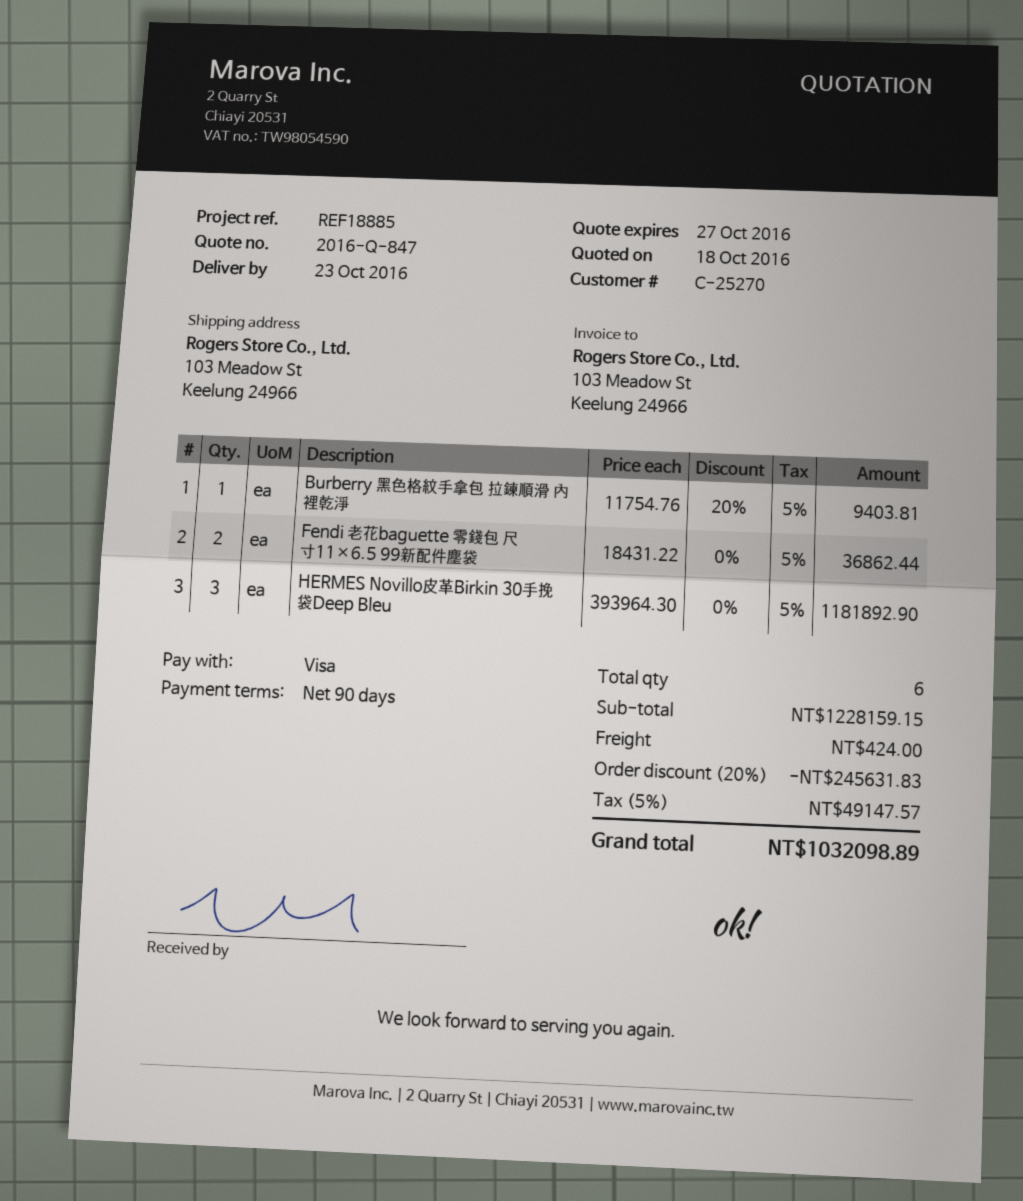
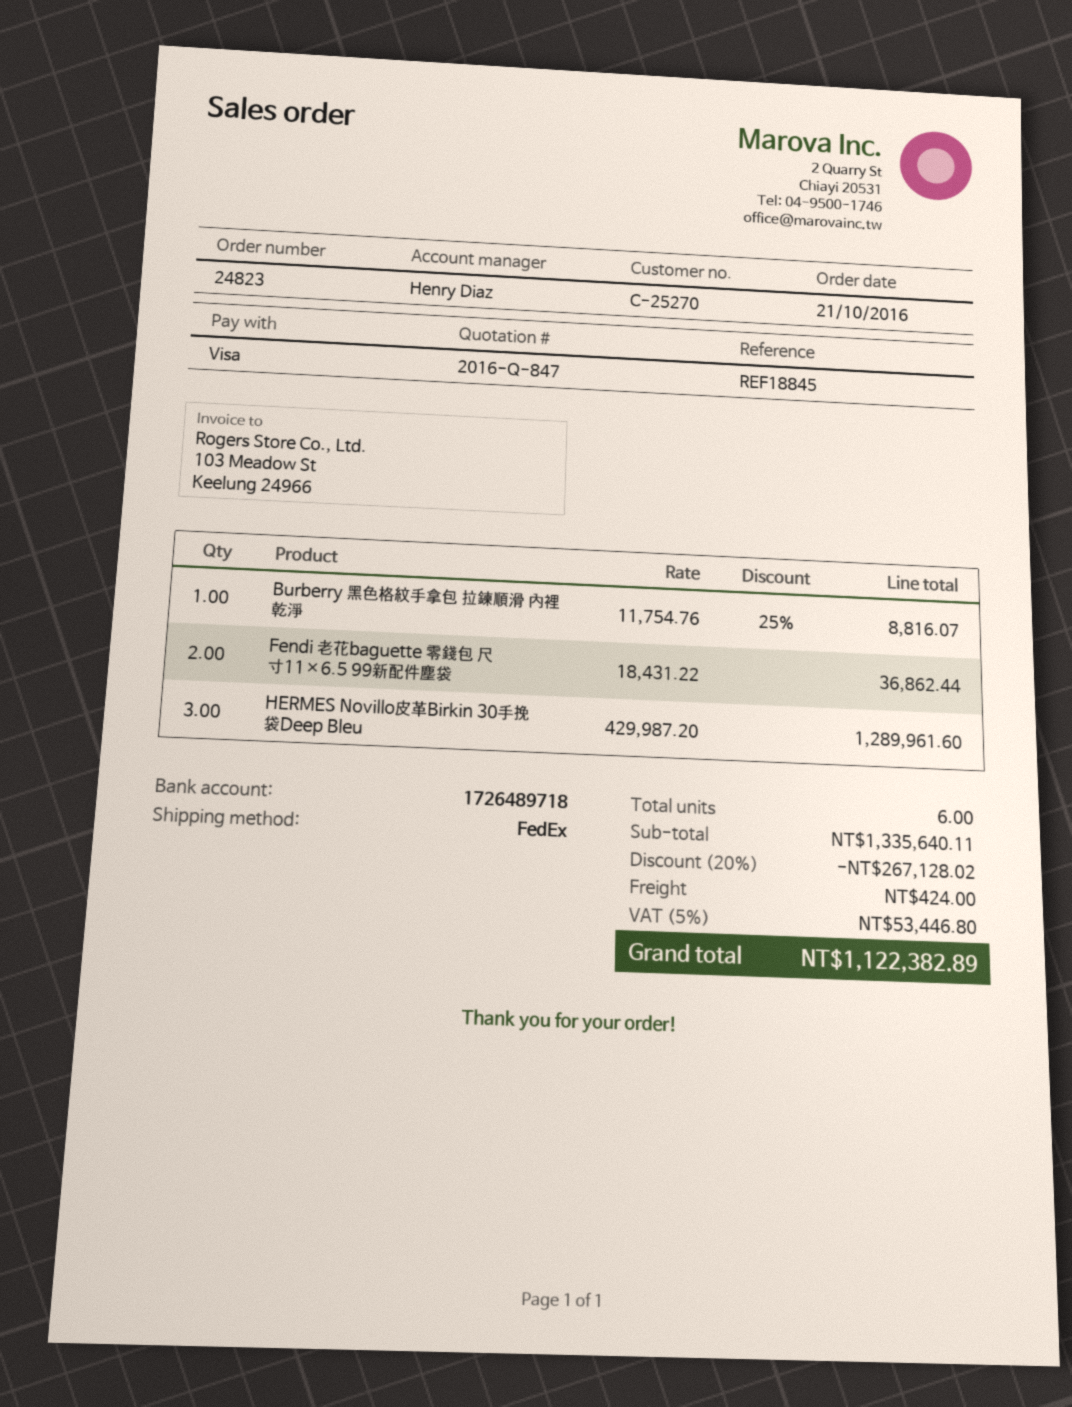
reference: REF18885 -> REF18845
Burberry 黑色格紋手拿包 拉鍊順滑 內裡乾淨: 1 x 11754.76 - 20% = 9403.81 -> 1 x 11754.76 - 25% = 8816.07
HERMES Novillo皮革Birkin 30手挽袋Deep Bleu: 3 x 393964.30 = 1181892.90 -> 3 x 429987.20 = 1289961.60
subtotal: 1228159.15 -> 1335640.11
discount: 20% = 245631.83 -> 20% = 267128.02
tax: 5% = 49147.57 -> 5% = 53446.80
total: 1032098.89 -> 1122382.89

